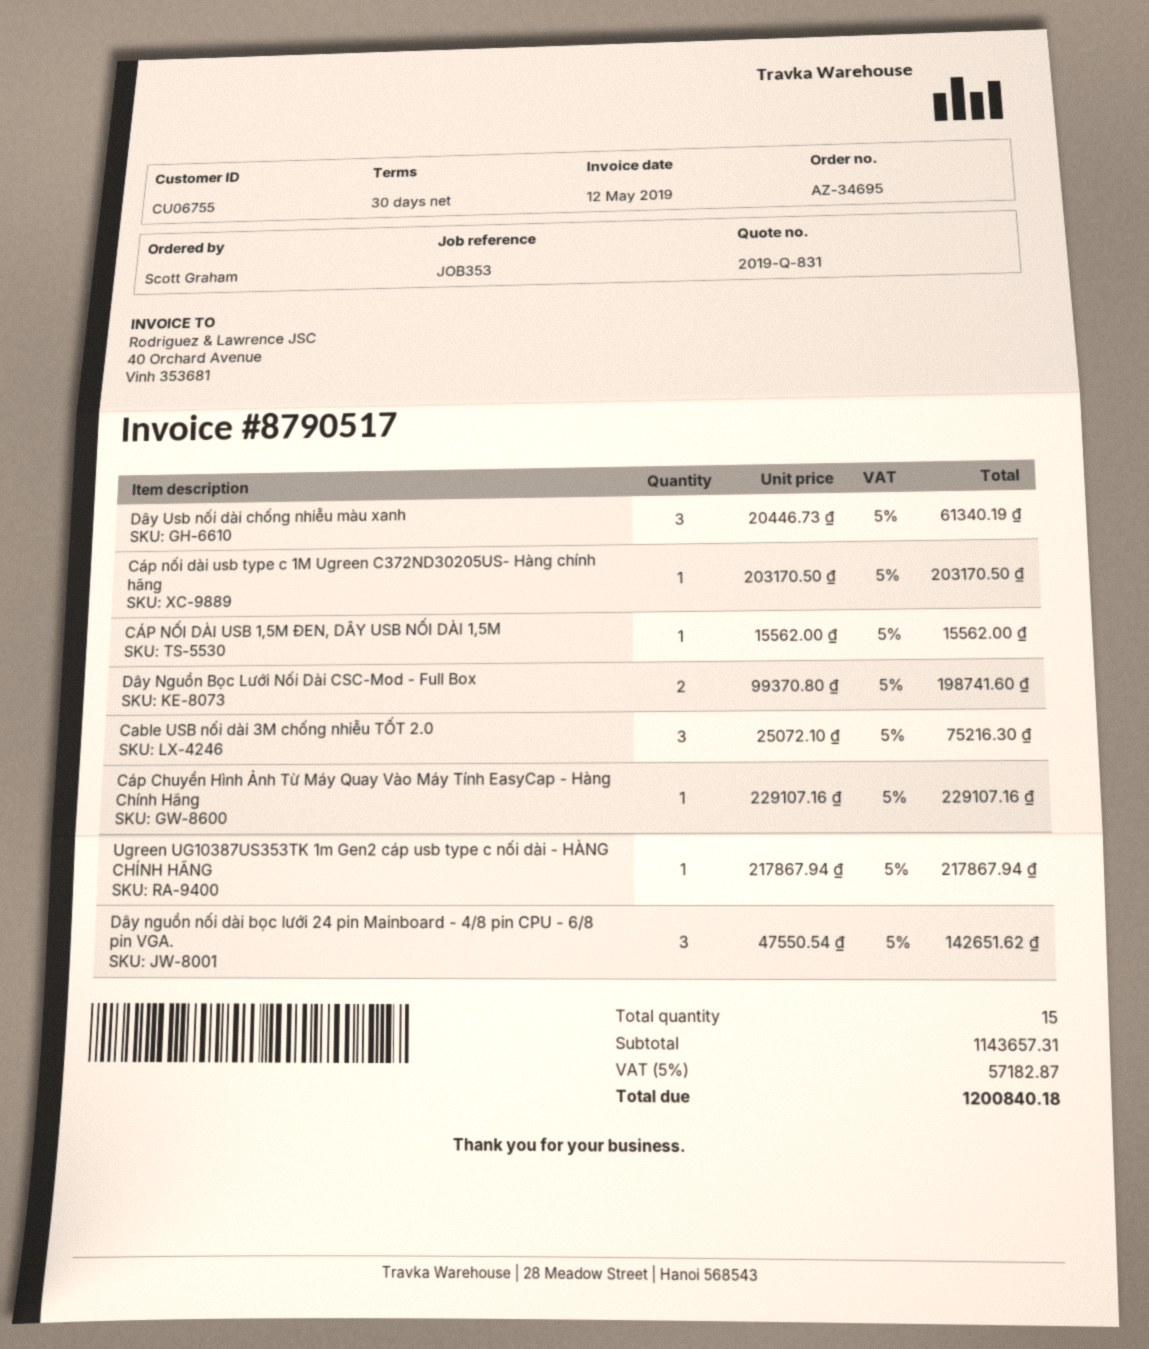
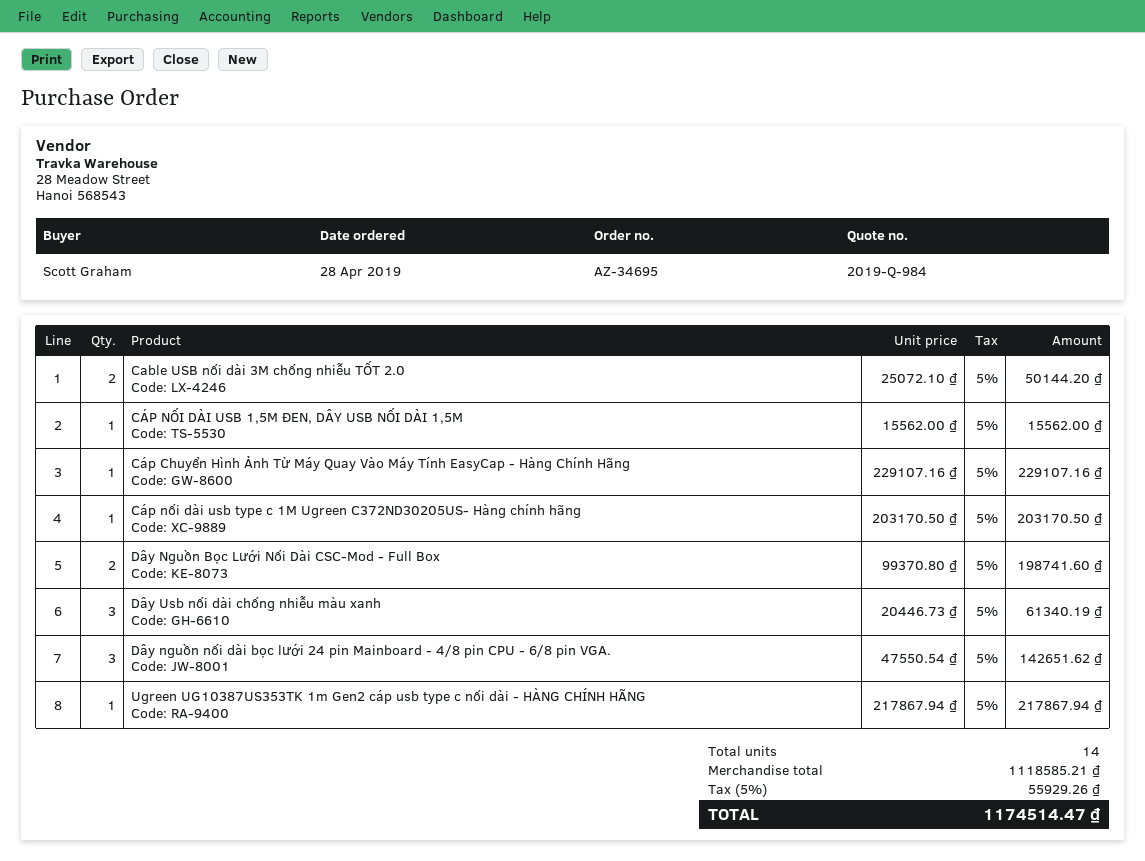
quote number: 2019-Q-831 -> 2019-Q-984
Cable USB nối dài 3M chống nhiễu TỐT 2.0: 3 x 25072.10 = 75216.30 -> 2 x 25072.10 = 50144.20
total quantity: 15 -> 14
subtotal: 1143657.31 -> 1118585.21
tax: 5% = 57182.87 -> 5% = 55929.26
total: 1200840.18 -> 1174514.47

